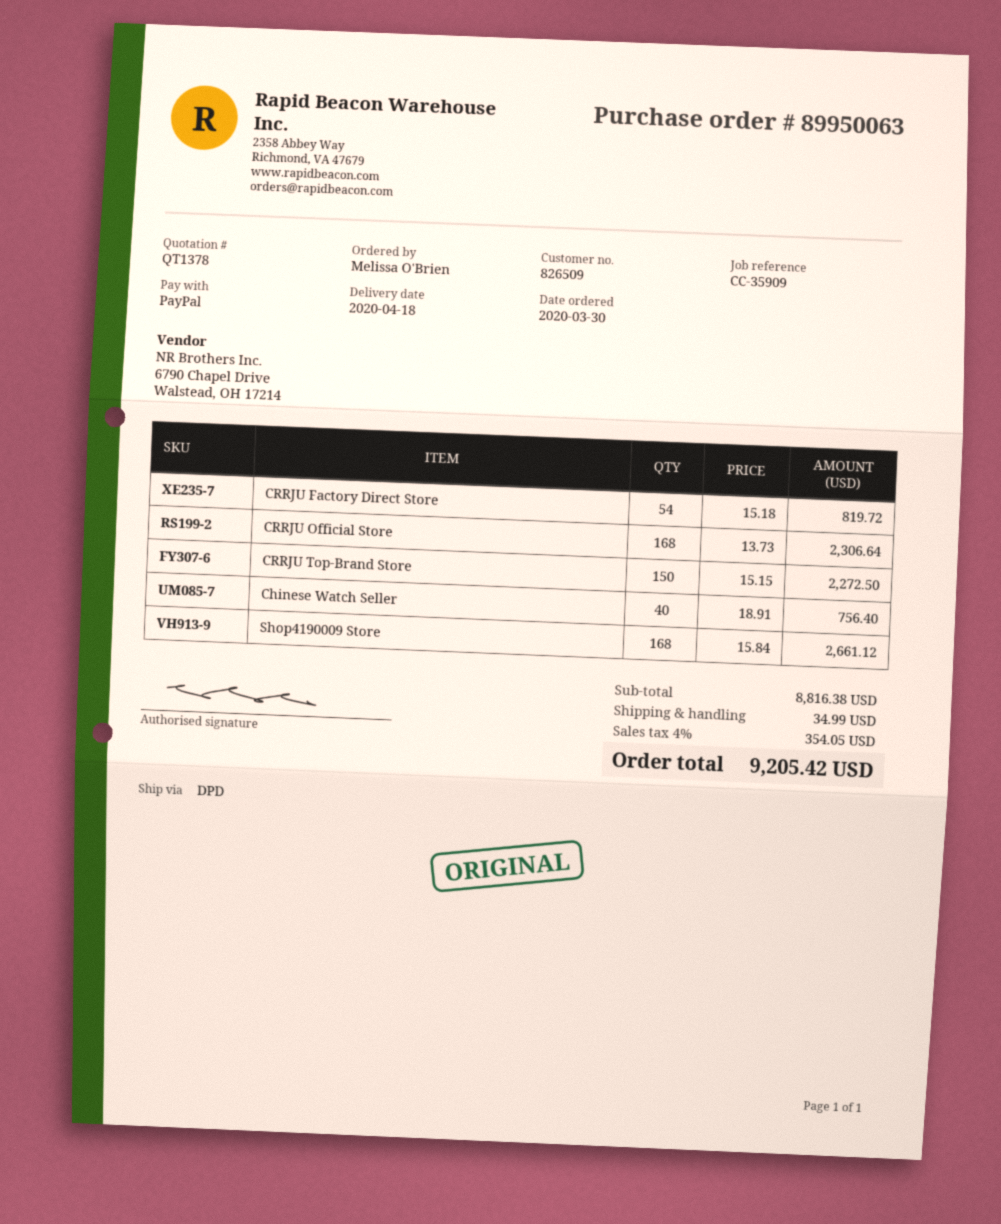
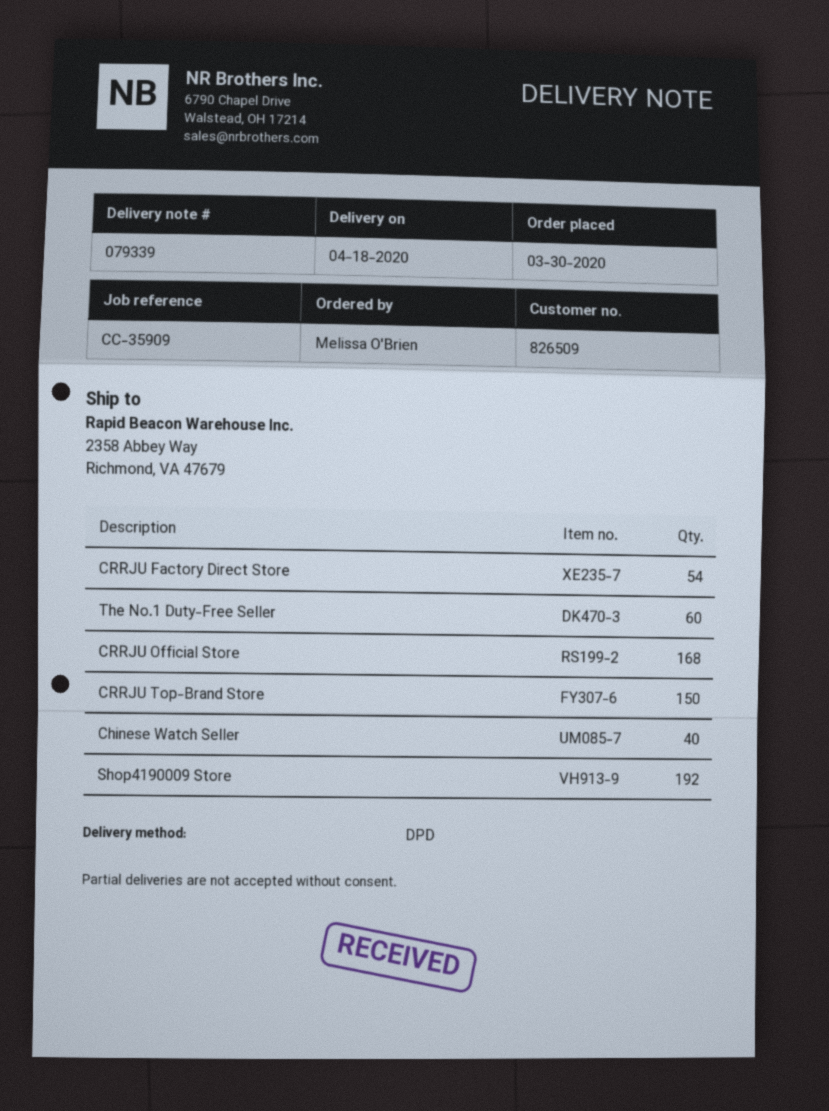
Shop4190009 Store: 168 -> 192
The No.1 Duty-Free Seller: none -> 60

